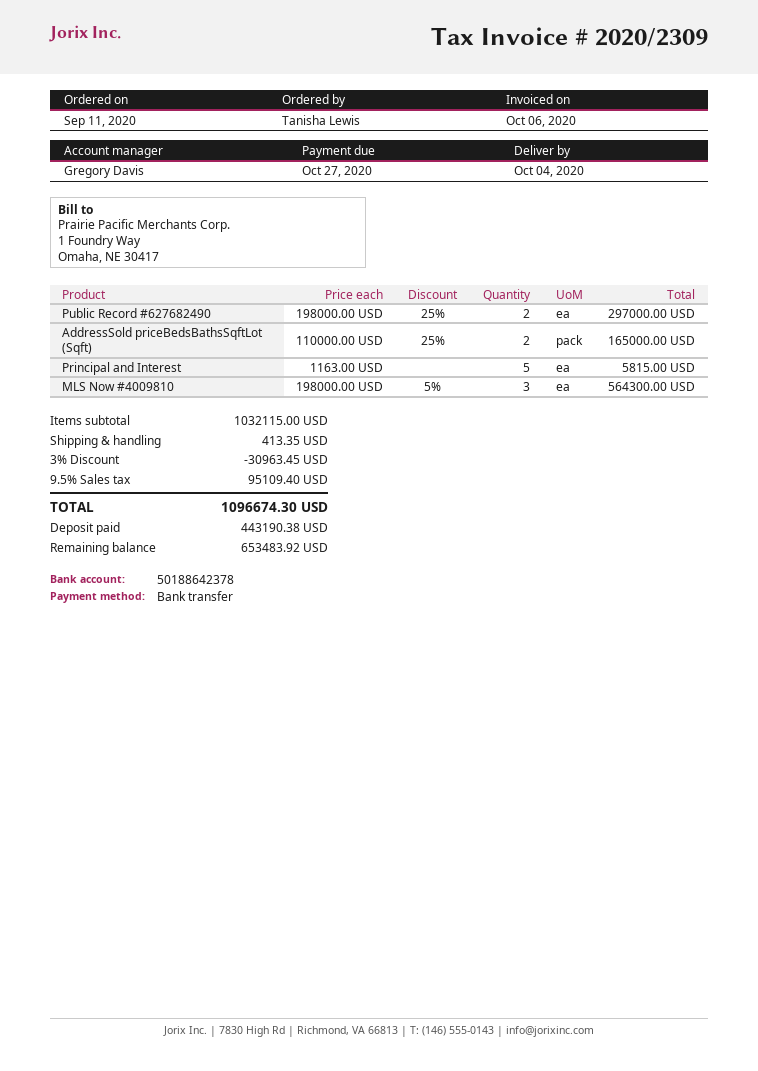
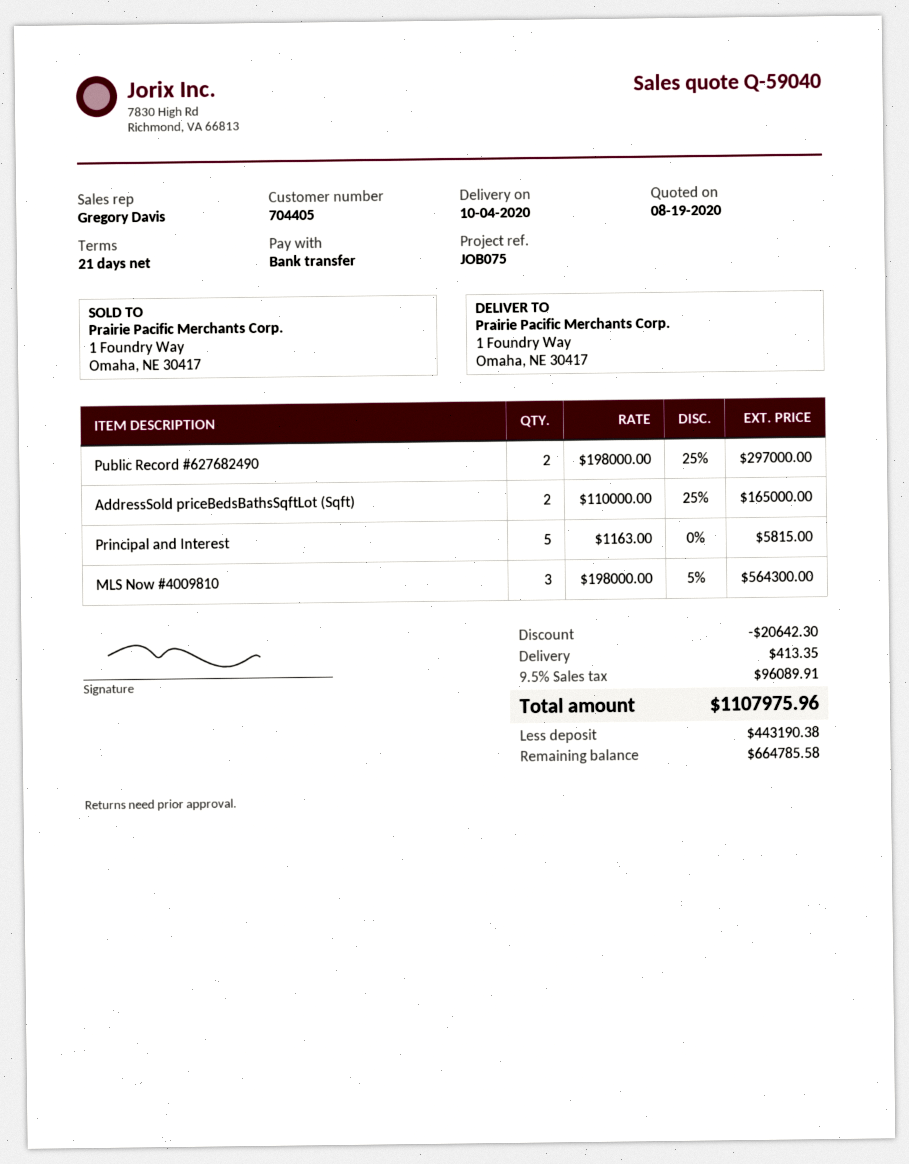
discount: 30963.45 -> 20642.30
tax: 9.5% = 95109.40 -> 9.5% = 96089.91
total: 1096674.30 -> 1107975.96
balance: 653483.92 -> 664785.58

